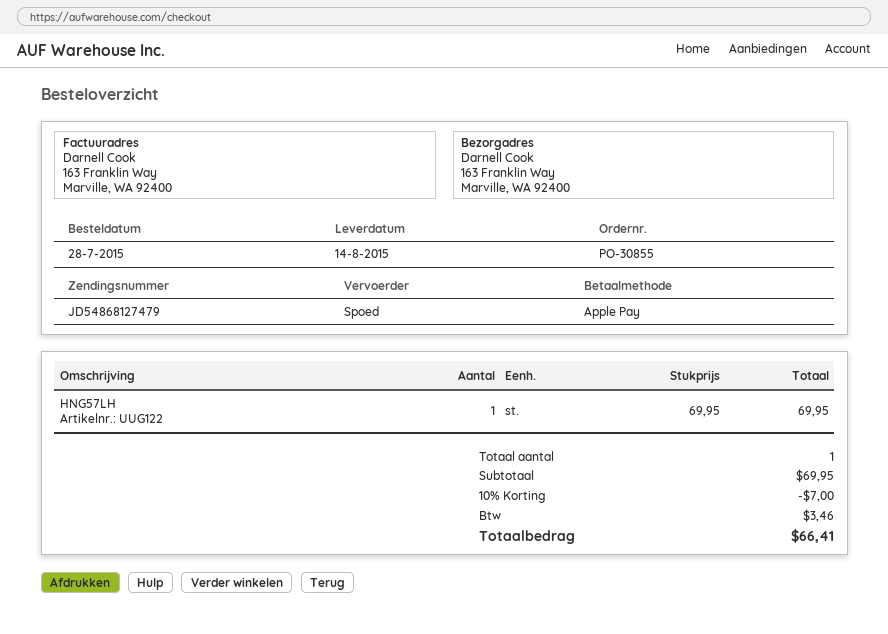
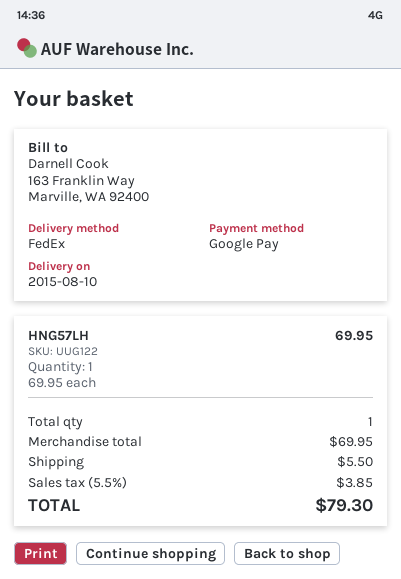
delivery date: 2015-08-14 -> 2015-08-10
payment method: Apple Pay -> Google Pay
shipping method: express -> FedEx
discount: 10% = 7.00 -> none
shipping: none -> 5.50
tax: 3.46 -> 3.85
total: 66.41 -> 79.30

